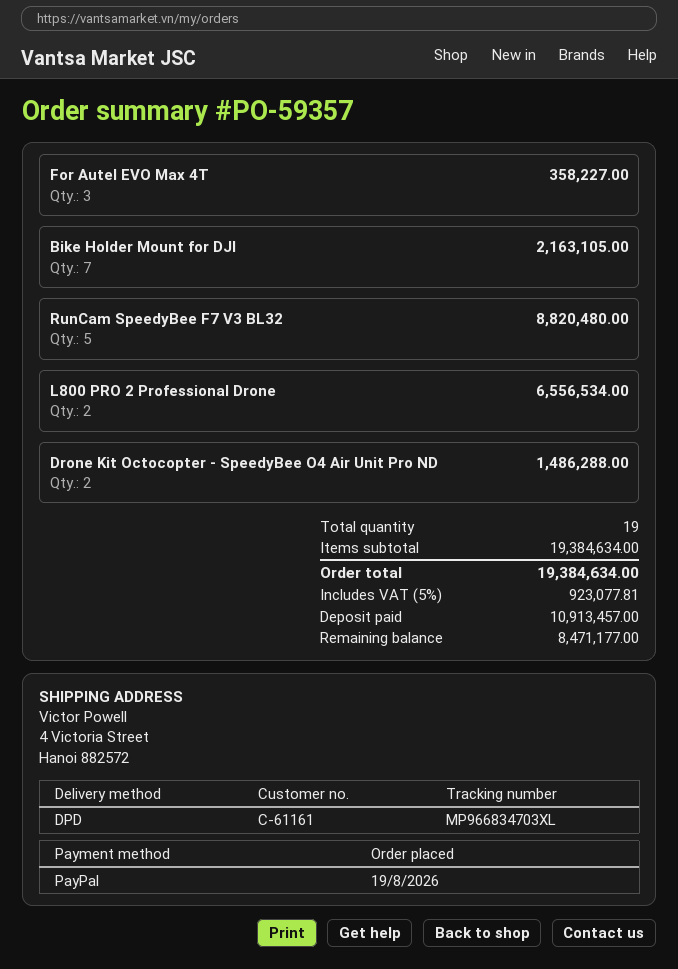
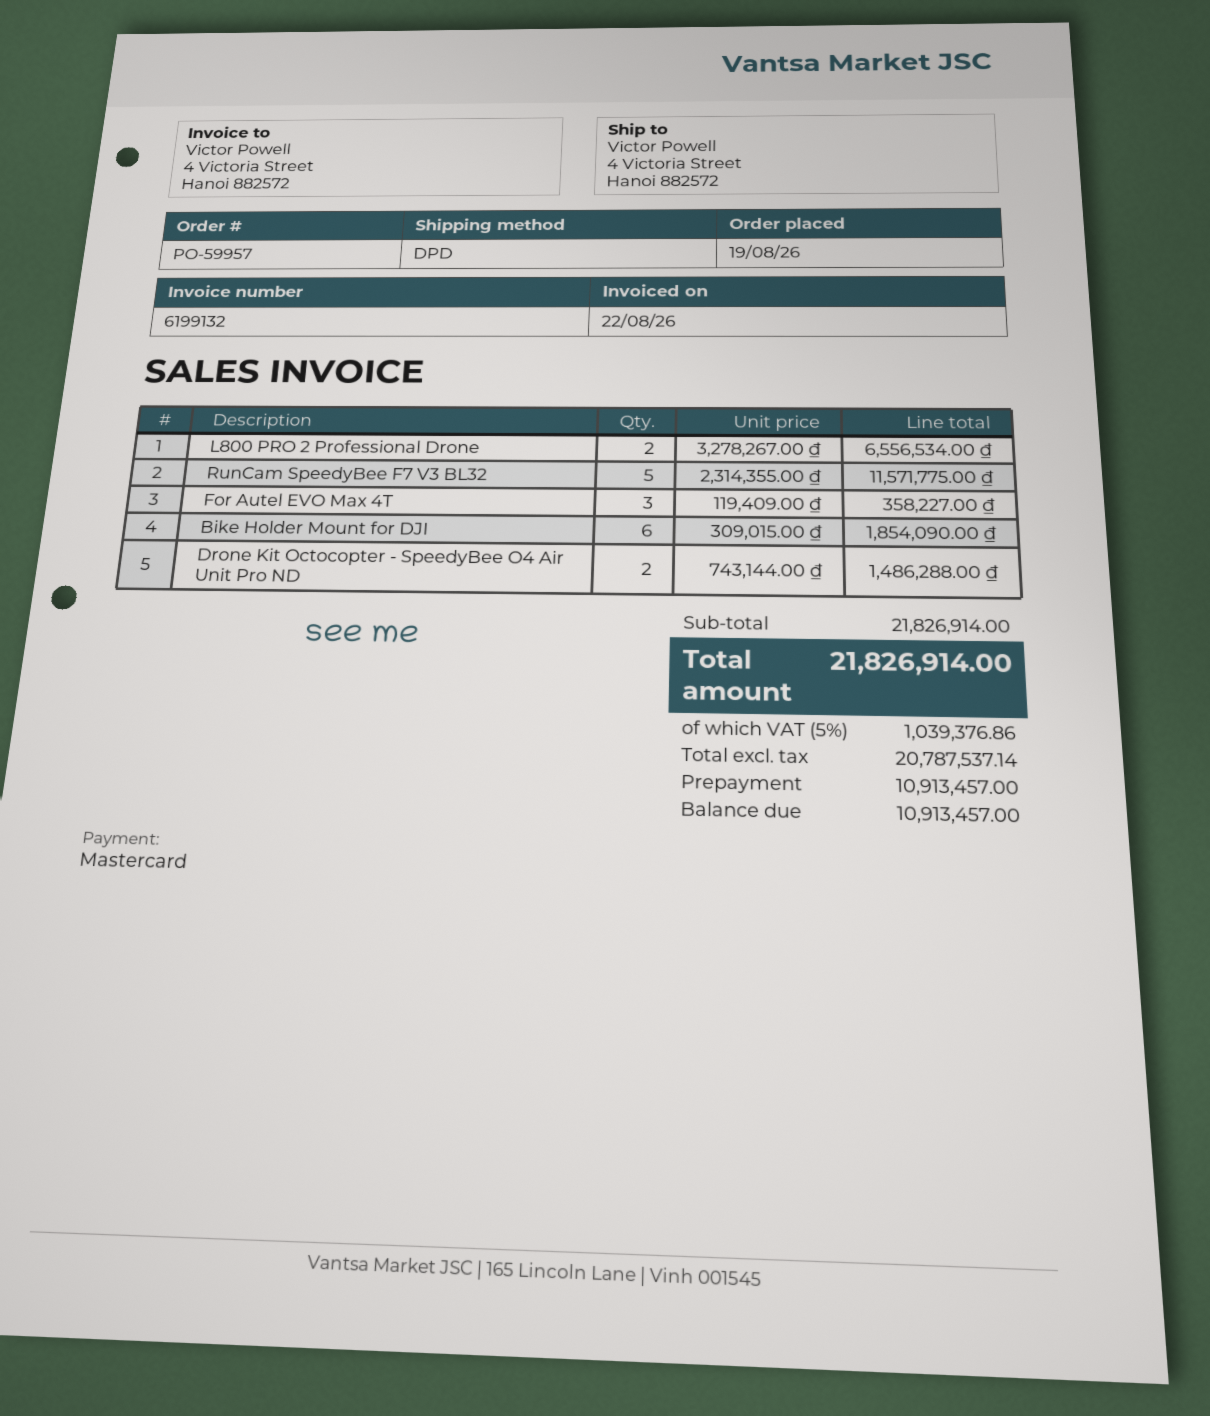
order number: PO-59357 -> PO-59957
payment method: PayPal -> Mastercard
Bike Holder Mount for DJI: 7 for 2163105.00 -> 6 for 1854090.00
RunCam SpeedyBee F7 V3 BL32: 5 for 8820480.00 -> 5 for 11571775.00
subtotal: 19384634.00 -> 21826914.00
tax: 5% = 923077.81 -> 5% = 1039376.86
total: 19384634.00 -> 21826914.00
balance: 8471177.00 -> 10913457.00

